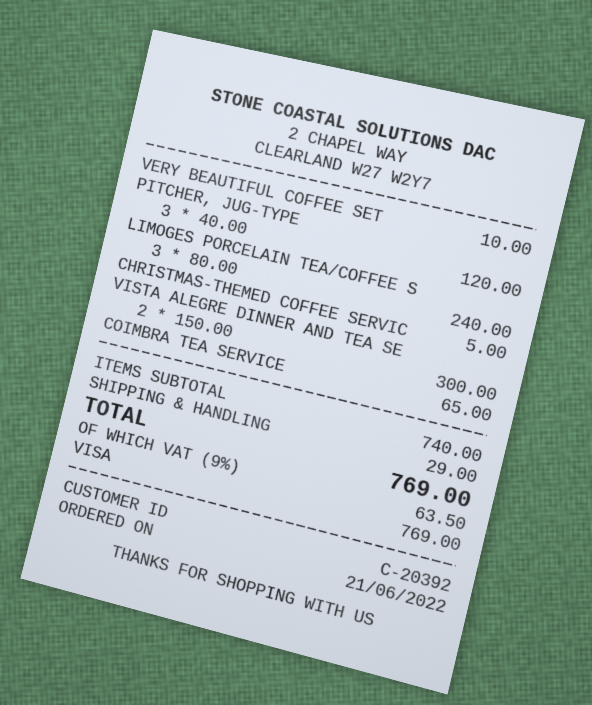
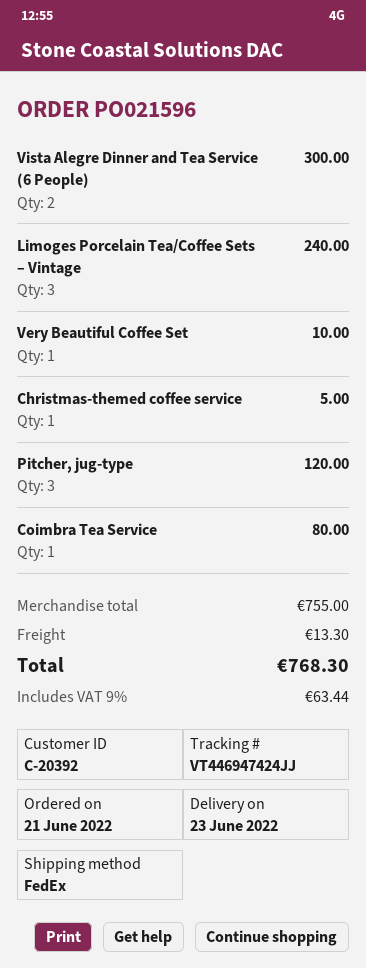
COIMBRA TEA SERVICE: 1 for 65.00 -> 1 for 80.00
subtotal: 740.00 -> 755.00
shipping: 29.00 -> 13.30
tax: 9% = 63.50 -> 9% = 63.44
total: 769.00 -> 768.30

